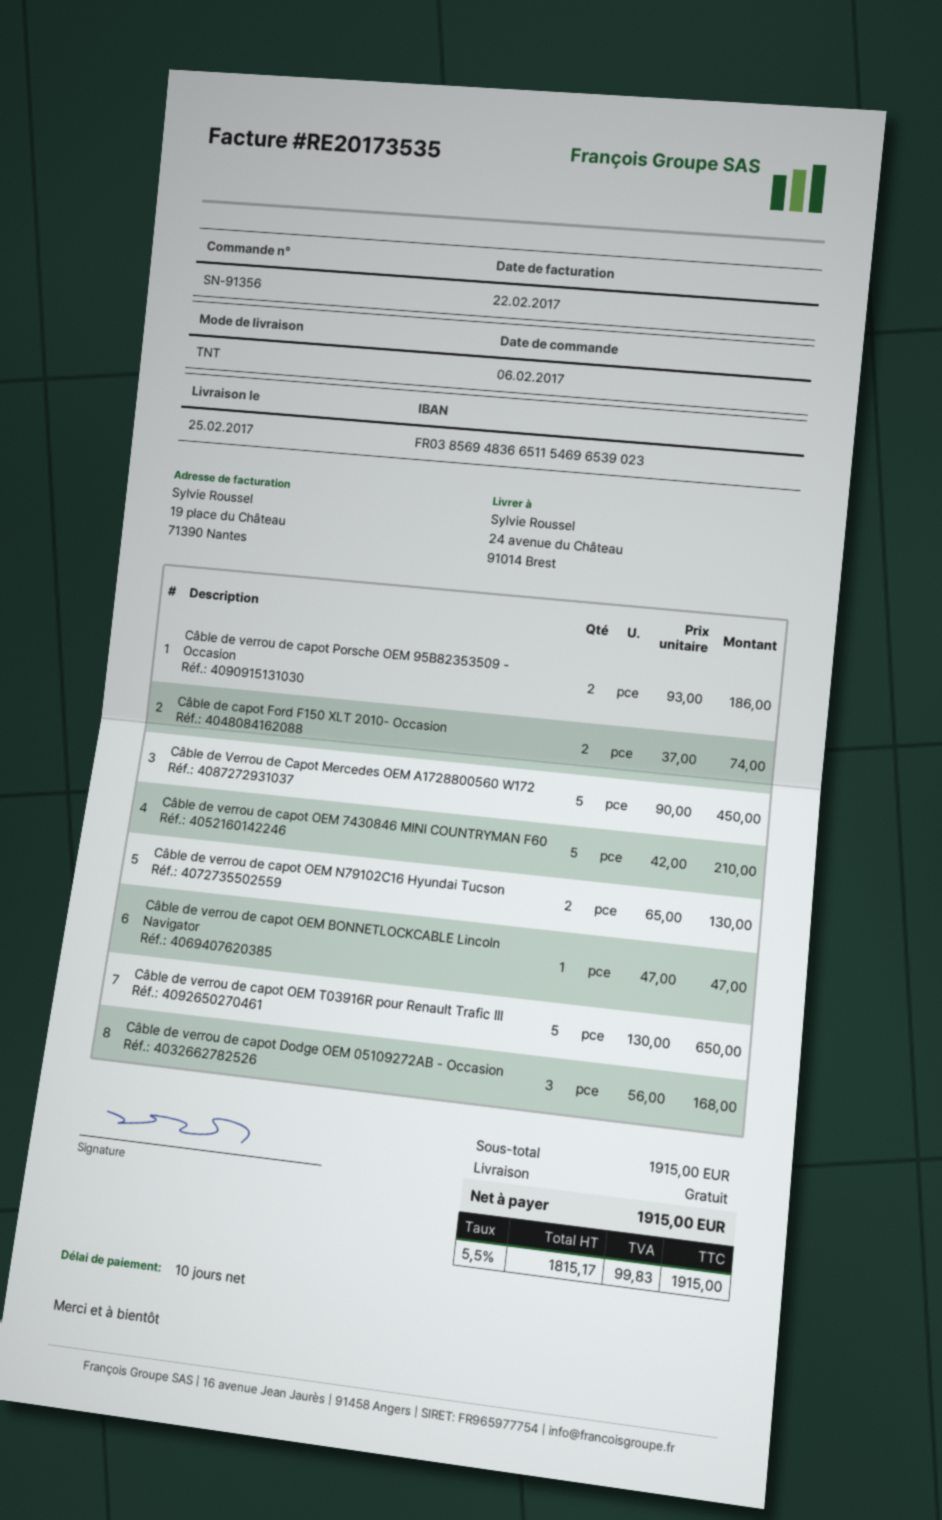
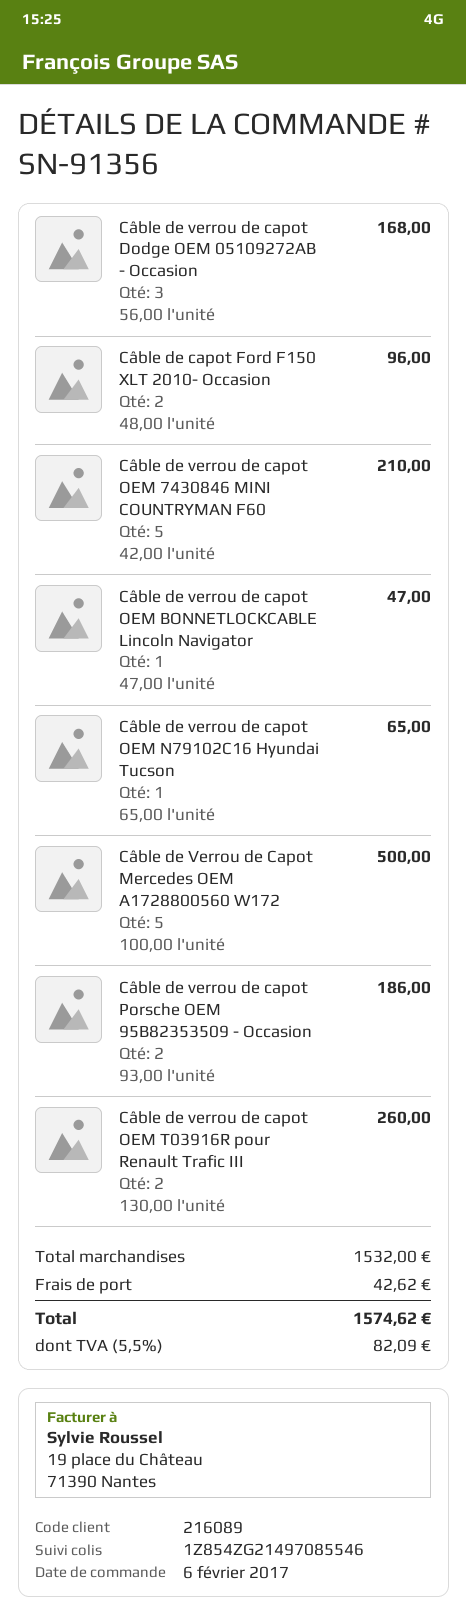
Câble de capot Ford F150 XLT 2010- Occasion: 2 x 37.00 = 74.00 -> 2 x 48.00 = 96.00
Câble de Verrou de Capot Mercedes OEM A1728800560 W172: 5 x 90.00 = 450.00 -> 5 x 100.00 = 500.00
Câble de verrou de capot OEM N79102C16 Hyundai Tucson: 2 x 65.00 = 130.00 -> 1 x 65.00 = 65.00
Câble de verrou de capot OEM T03916R pour Renault Trafic III: 5 x 130.00 = 650.00 -> 2 x 130.00 = 260.00
subtotal: 1915.00 -> 1532.00
shipping: 0.00 -> 42.62
tax: 5.5% = 99.83 -> 5.5% = 82.09
total: 1915.00 -> 1574.62

